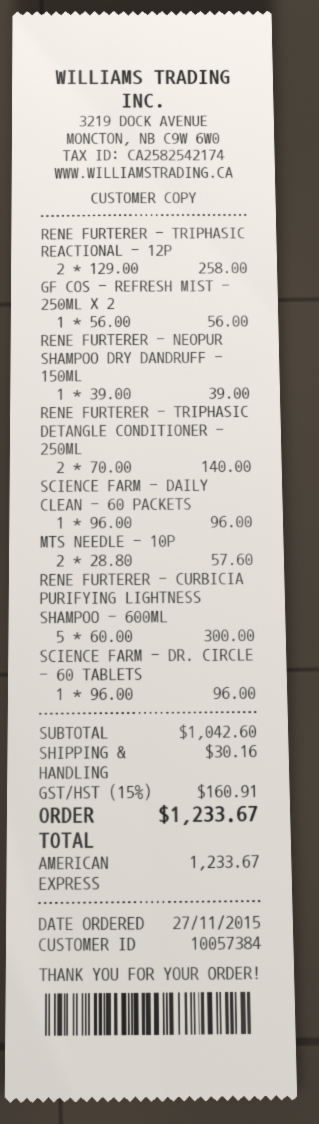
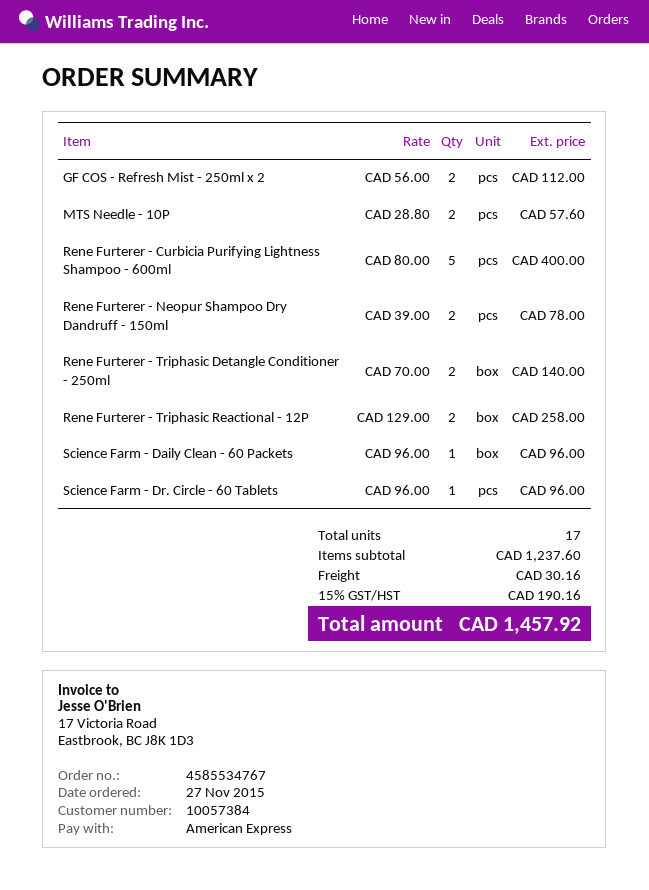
GF COS - REFRESH MIST - 250ML X 2: 1 x 56.00 = 56.00 -> 2 x 56.00 = 112.00
RENE FURTERER - NEOPUR SHAMPOO DRY DANDRUFF - 150ML: 1 x 39.00 = 39.00 -> 2 x 39.00 = 78.00
RENE FURTERER - CURBICIA PURIFYING LIGHTNESS SHAMPOO - 600ML: 5 x 60.00 = 300.00 -> 5 x 80.00 = 400.00
subtotal: 1042.60 -> 1237.60
tax: 15% = 160.91 -> 15% = 190.16
total: 1233.67 -> 1457.92

